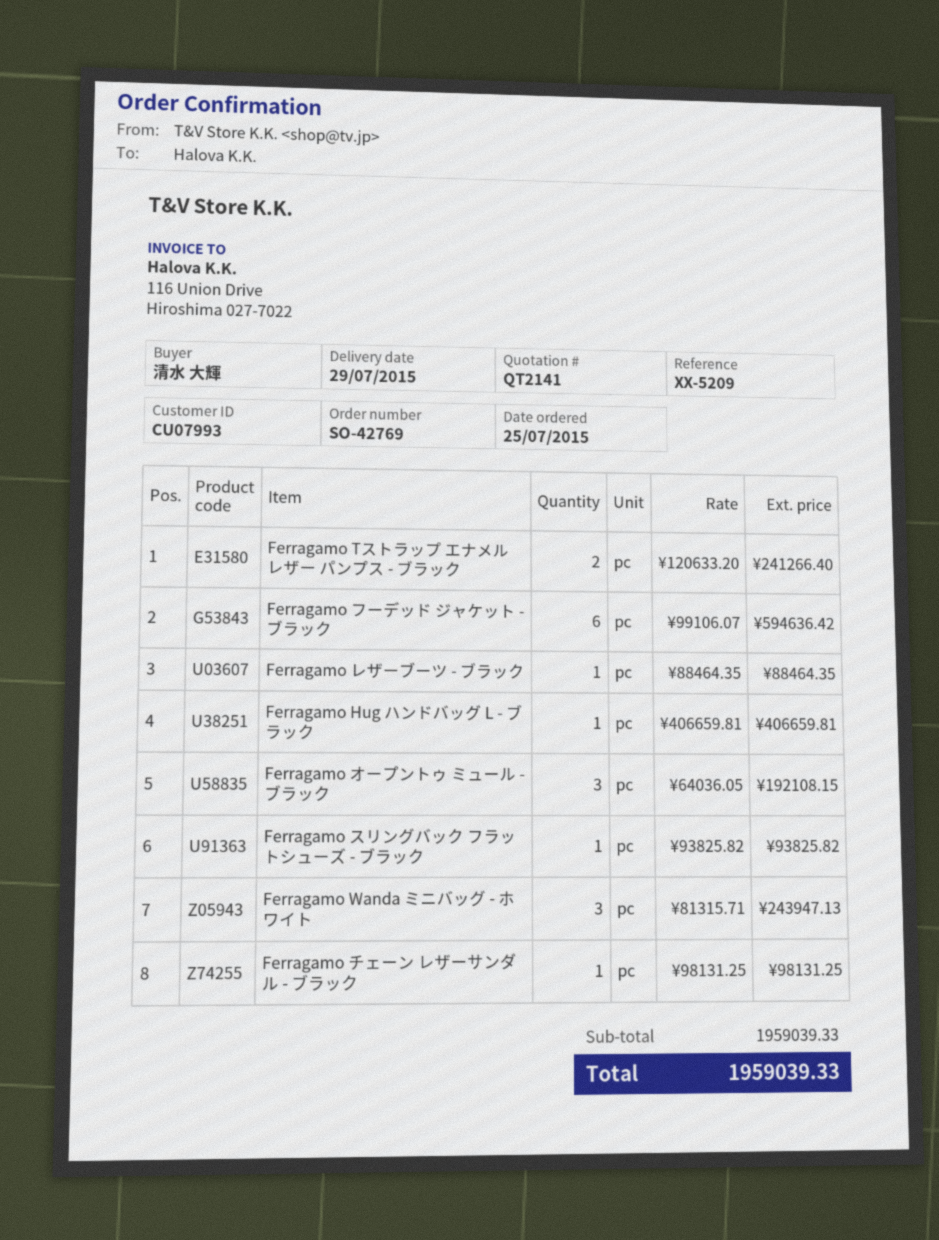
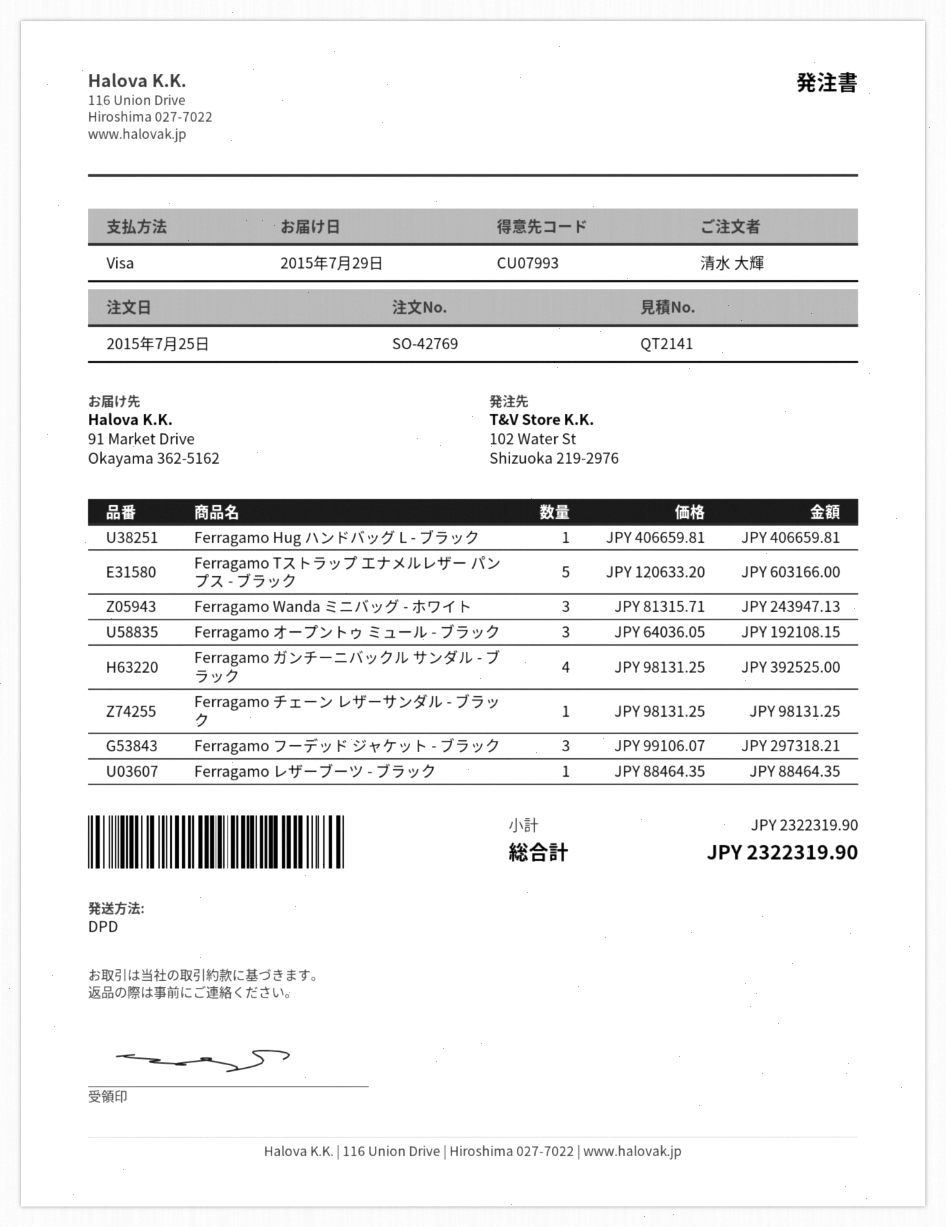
Ferragamo Tストラップ エナメルレザー パンプス - ブラック: 2 x 120633.20 = 241266.40 -> 5 x 120633.20 = 603166.00
Ferragamo フーデッド ジャケット - ブラック: 6 x 99106.07 = 594636.42 -> 3 x 99106.07 = 297318.21
Ferragamo スリングバック フラットシューズ - ブラック: 1 x 93825.82 = 93825.82 -> none
Ferragamo ガンチーニバックル サンダル - ブラック: none -> 4 x 98131.25 = 392525.00
subtotal: 1959039.33 -> 2322319.90
total: 1959039.33 -> 2322319.90

